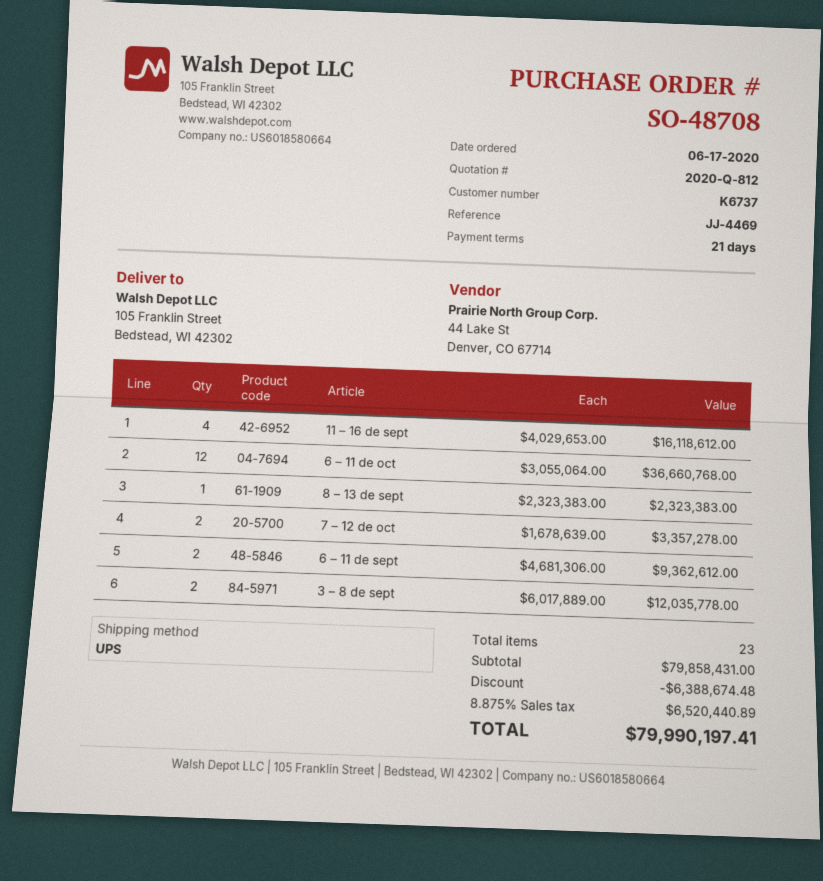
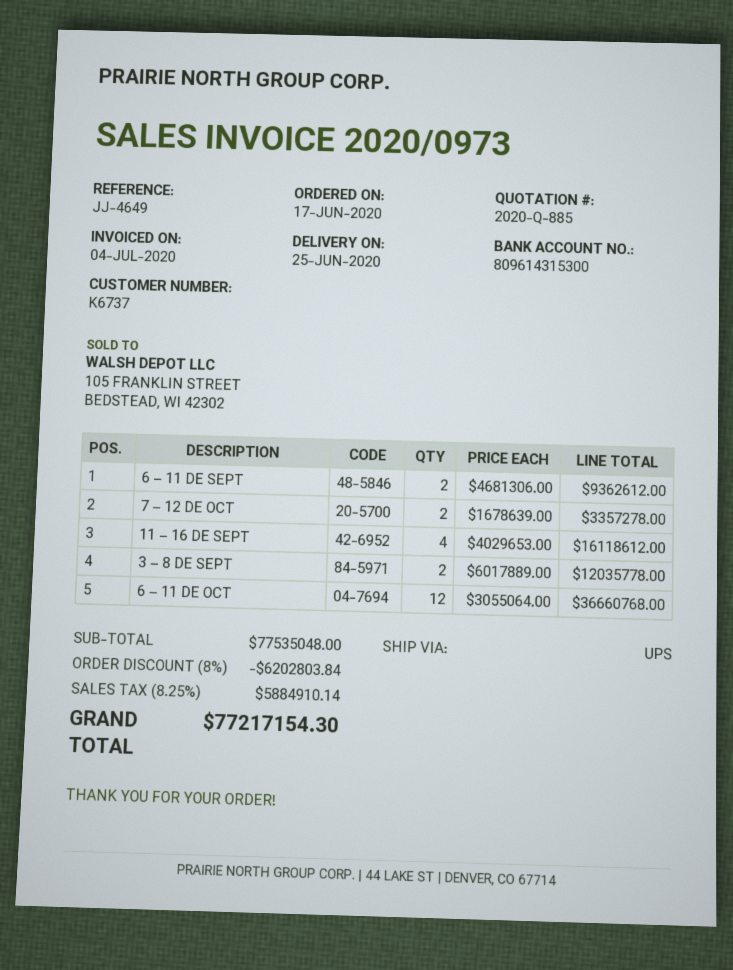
quote number: 2020-Q-812 -> 2020-Q-885
reference: JJ-4469 -> JJ-4649
8 – 13 de sept: 1 x 2323383.00 = 2323383.00 -> none
subtotal: 79858431.00 -> 77535048.00
discount: 6388674.48 -> 6202803.84
tax: 8.875% = 6520440.89 -> 8.25% = 5884910.14
total: 79990197.41 -> 77217154.30

